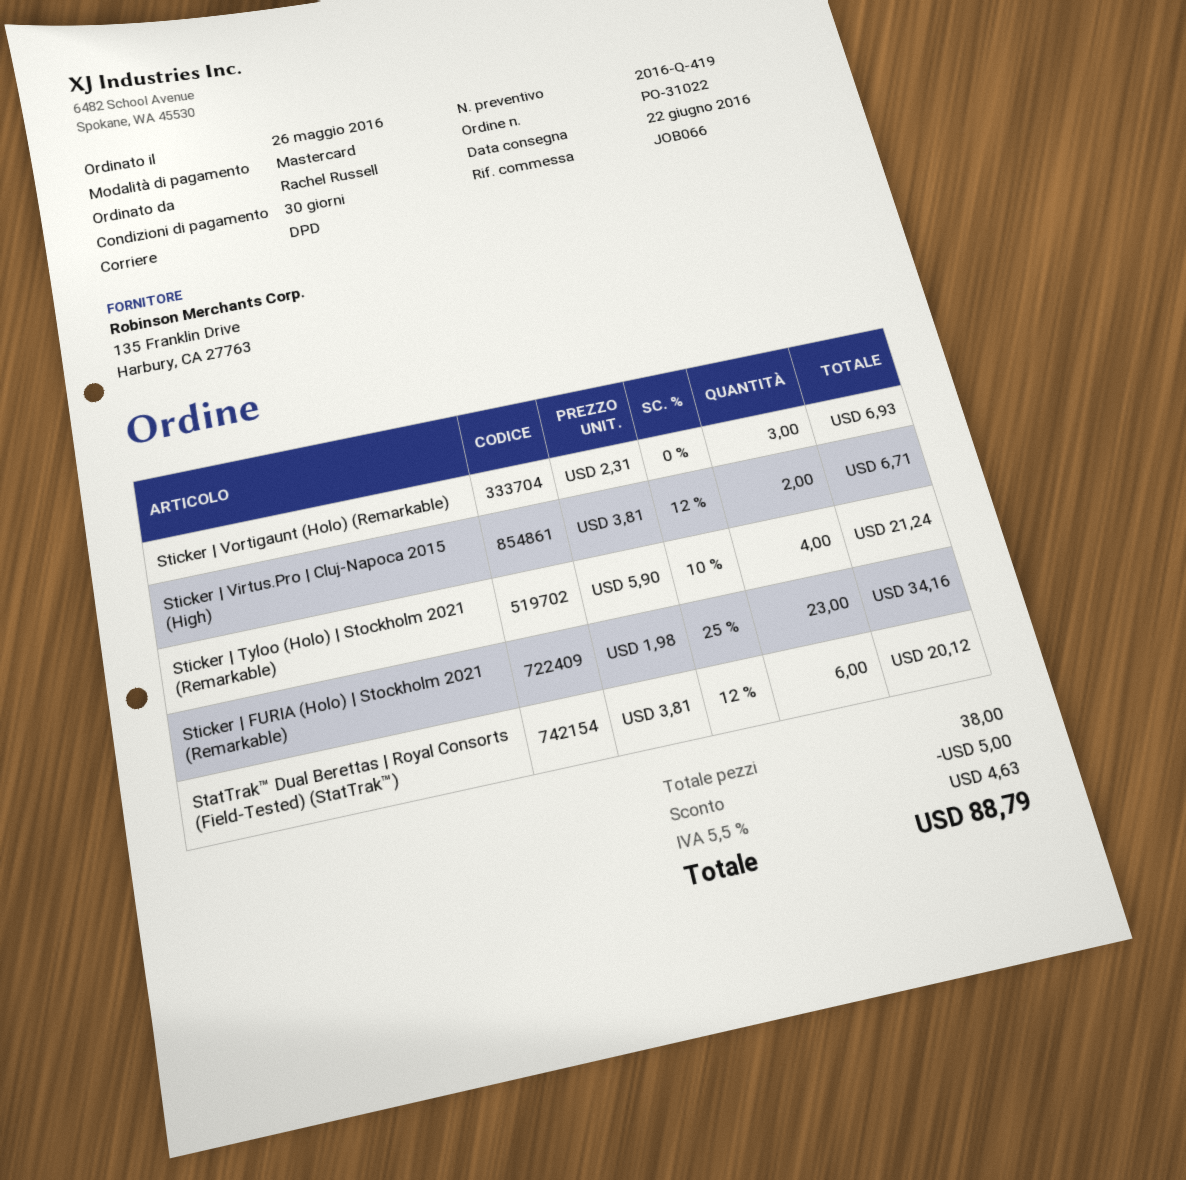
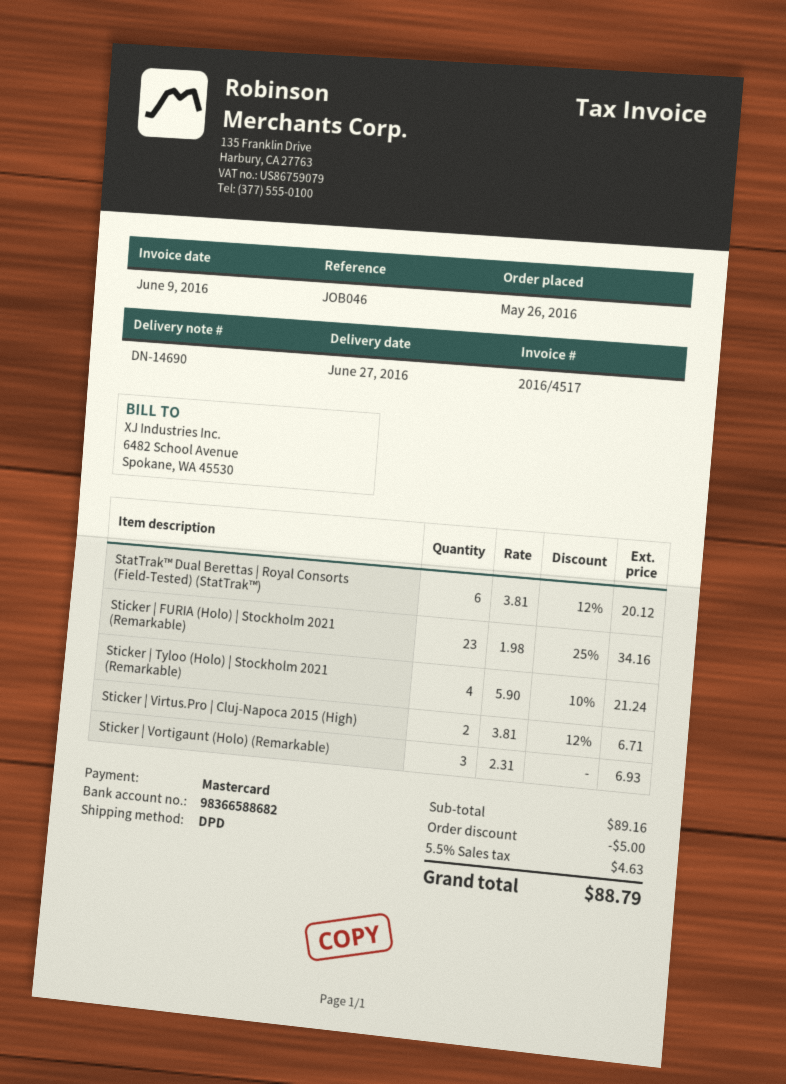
delivery date: 2016-06-22 -> 2016-06-27
reference: JOB066 -> JOB046

